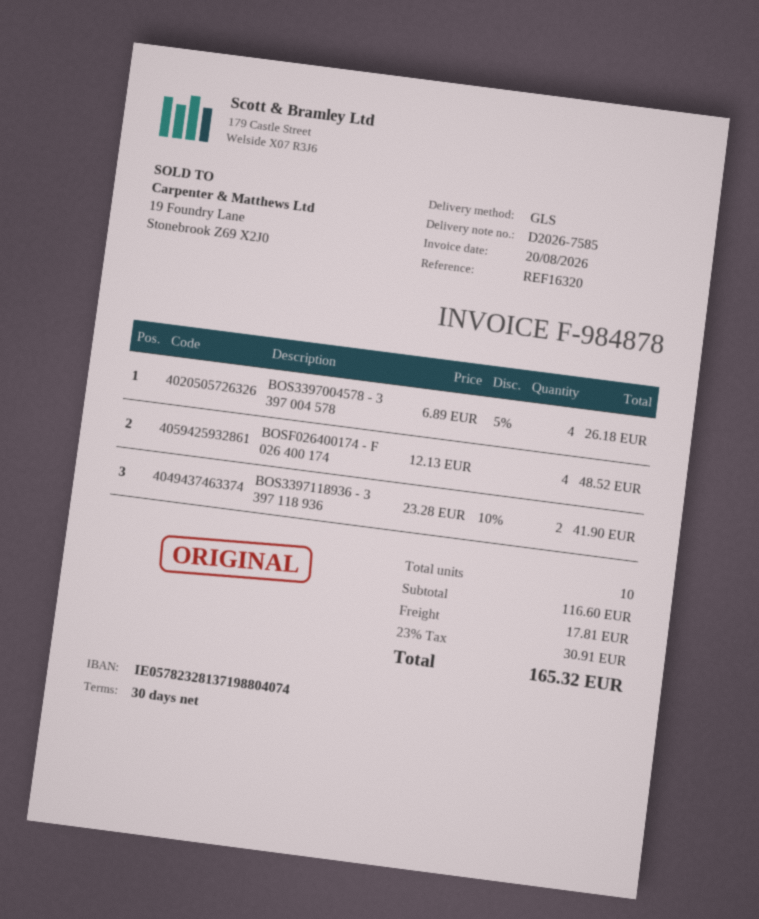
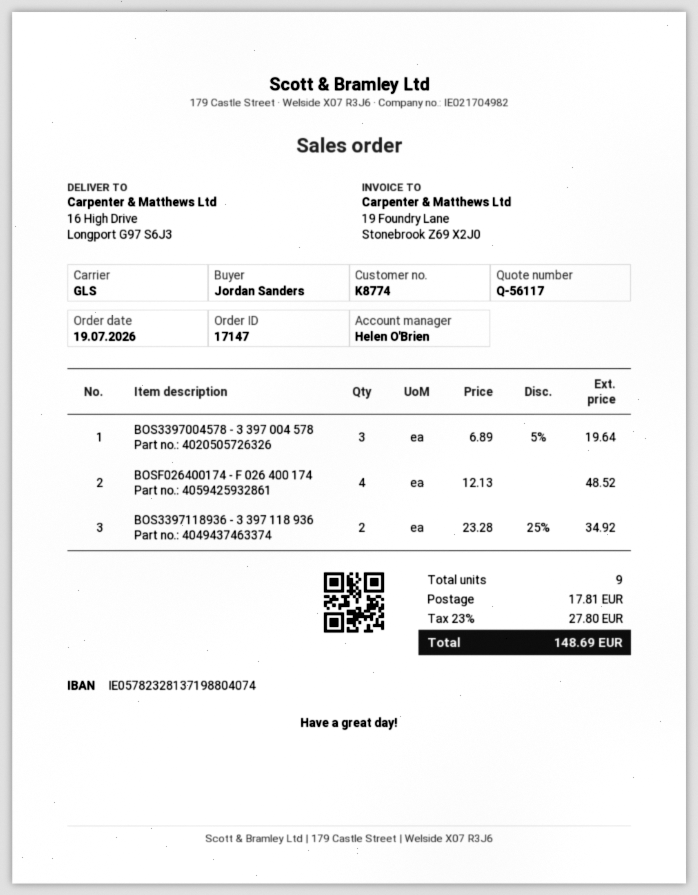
BOS3397004578 - 3 397 004 578: 4 x 6.89 - 5% = 26.18 -> 3 x 6.89 - 5% = 19.64
BOS3397118936 - 3 397 118 936: 2 x 23.28 - 10% = 41.90 -> 2 x 23.28 - 25% = 34.92
total quantity: 10 -> 9
tax: 23% = 30.91 -> 23% = 27.80
total: 165.32 -> 148.69

